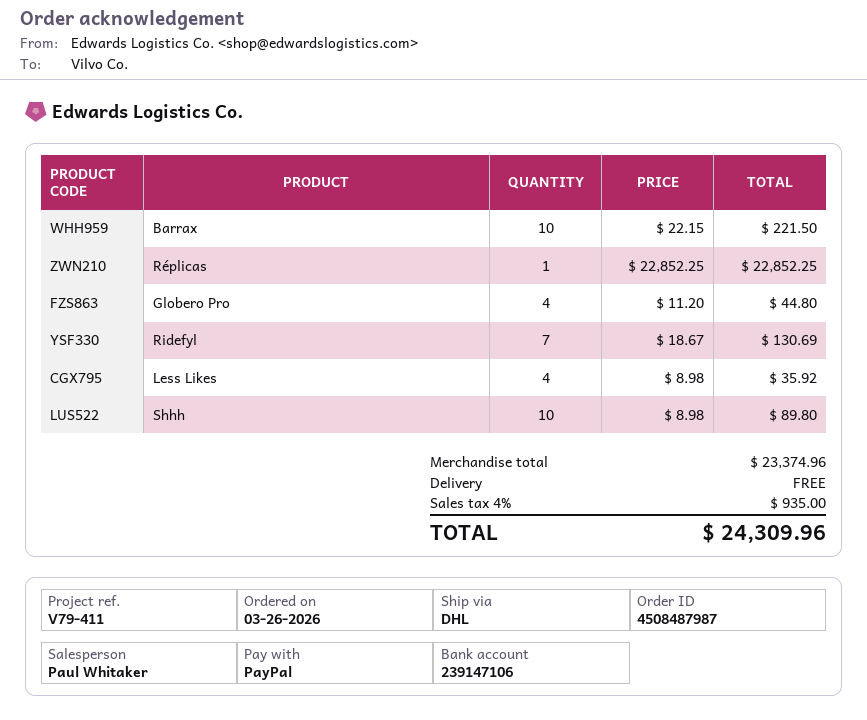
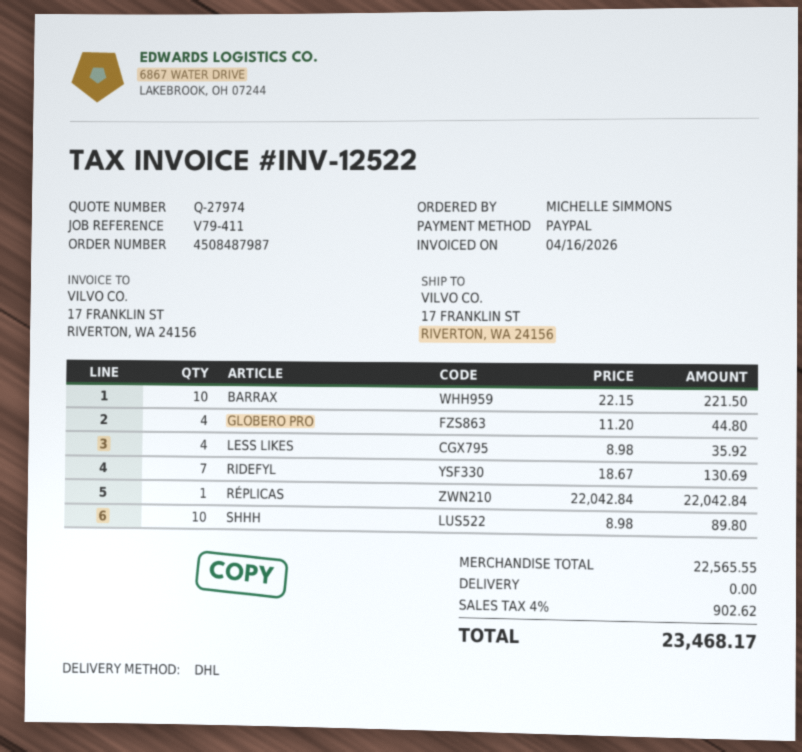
Réplicas: 1 x 22852.25 = 22852.25 -> 1 x 22042.84 = 22042.84
subtotal: 23374.96 -> 22565.55
tax: 4% = 935.00 -> 4% = 902.62
total: 24309.96 -> 23468.17

